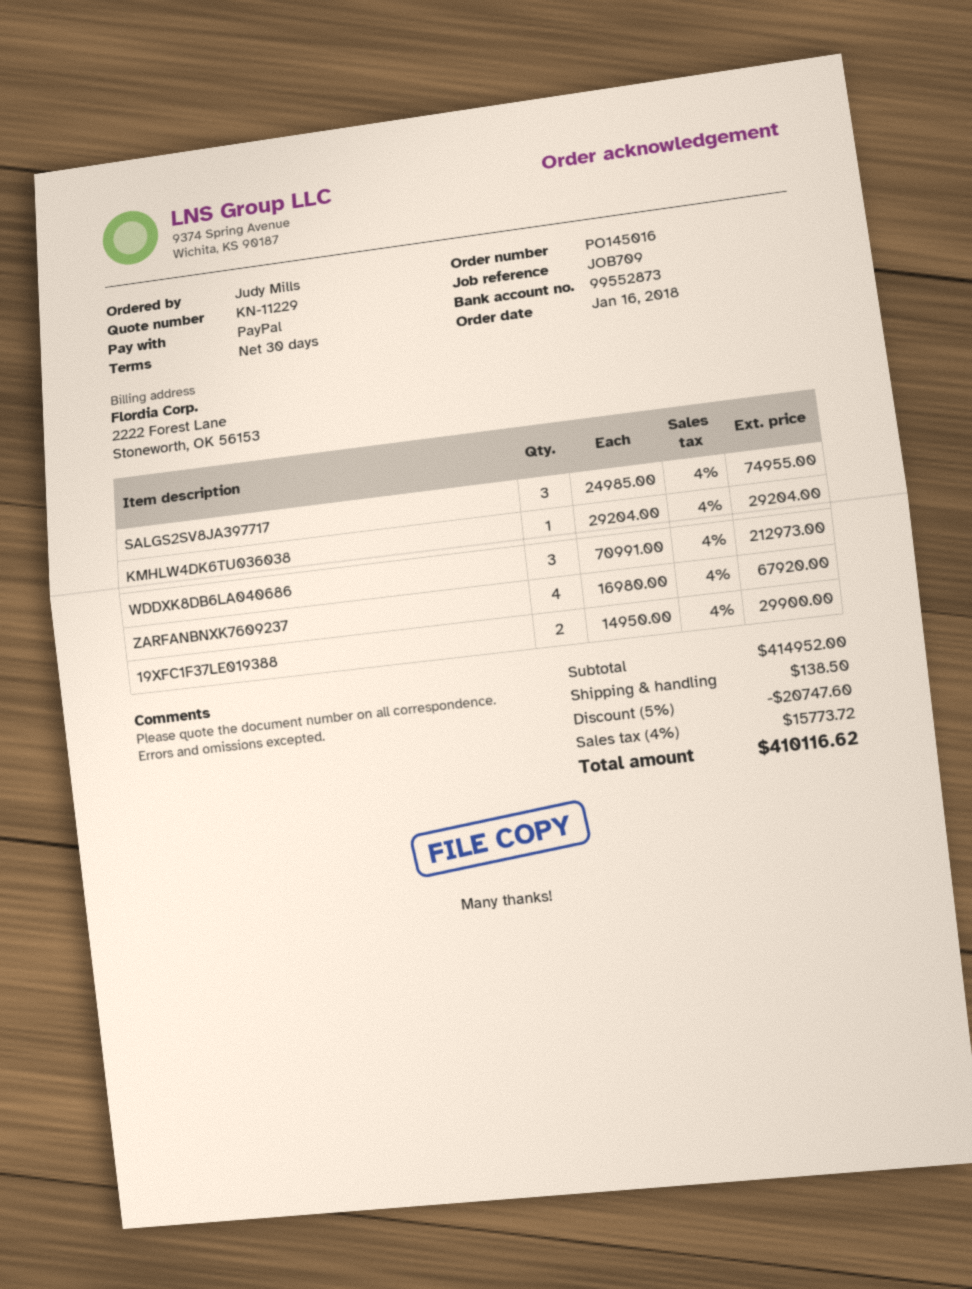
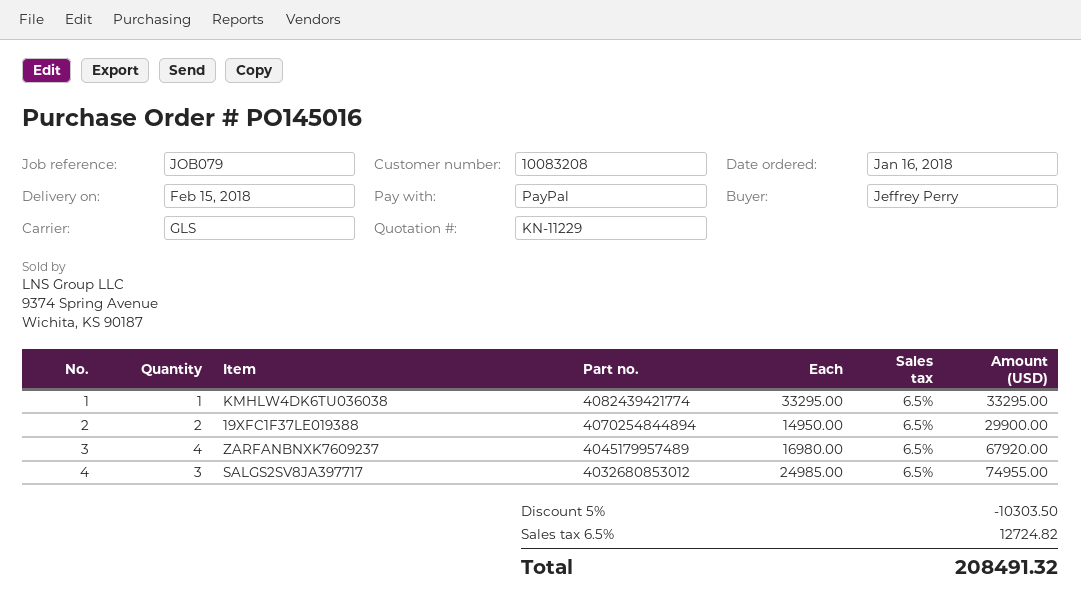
reference: JOB709 -> JOB079
ordered by: Judy Mills -> Jeffrey Perry
KMHLW4DK6TU036038: 1 x 29204.00 = 29204.00 -> 1 x 33295.00 = 33295.00
WDDXK8DB6LA040686: 3 x 70991.00 = 212973.00 -> none
discount: 5% = 20747.60 -> 5% = 10303.50
shipping: 138.50 -> none
tax: 4% = 15773.72 -> 6.5% = 12724.82
total: 410116.62 -> 208491.32

